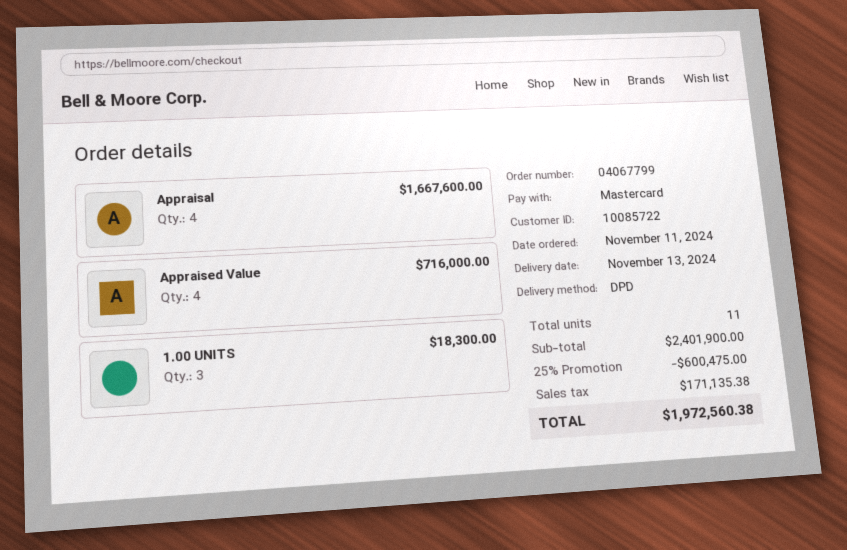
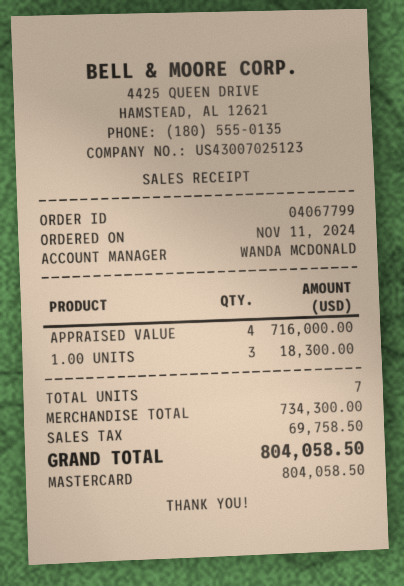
Appraisal: 4 for 1667600.00 -> none
total quantity: 11 -> 7
subtotal: 2401900.00 -> 734300.00
discount: 25% = 600475.00 -> none
tax: 171135.38 -> 69758.50
total: 1972560.38 -> 804058.50

